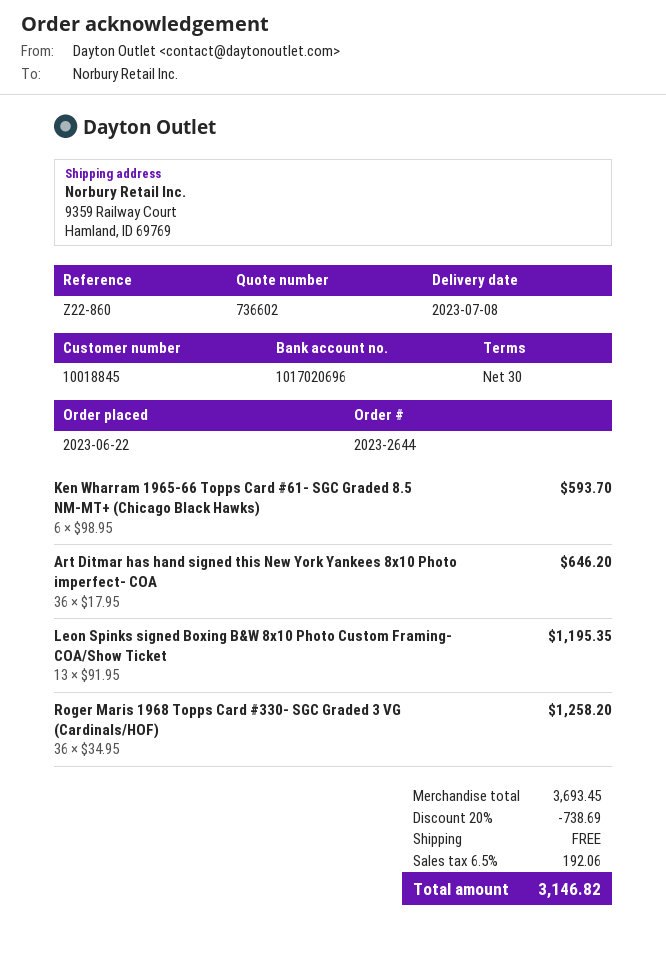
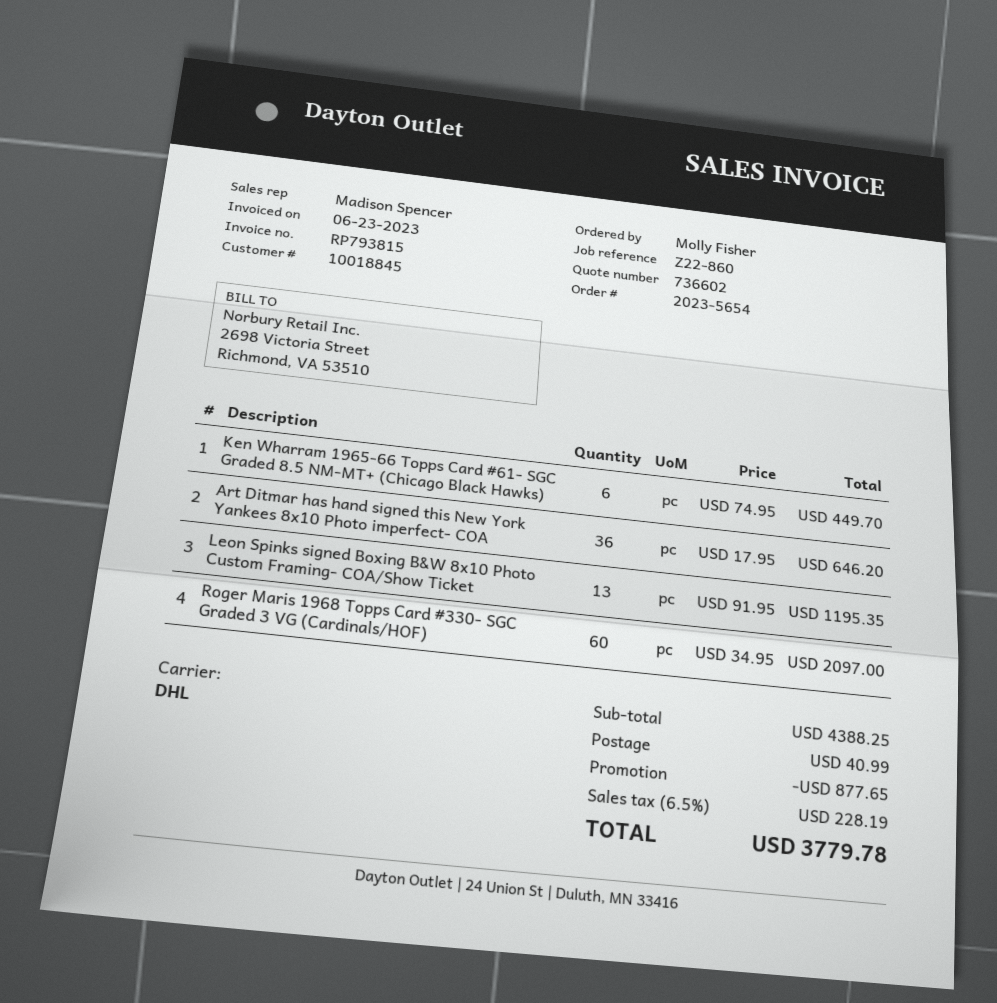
order number: 2023-2644 -> 2023-5654
Ken Wharram 1965-66 Topps Card #61- SGC Graded 8.5 NM-MT+ (Chicago Black Hawks): 6 x 98.95 = 593.70 -> 6 x 74.95 = 449.70
Roger Maris 1968 Topps Card #330- SGC Graded 3 VG (Cardinals/HOF): 36 x 34.95 = 1258.20 -> 60 x 34.95 = 2097.00
subtotal: 3693.45 -> 4388.25
discount: 738.69 -> 877.65
shipping: 0.00 -> 40.99
tax: 6.5% = 192.06 -> 6.5% = 228.19
total: 3146.82 -> 3779.78

